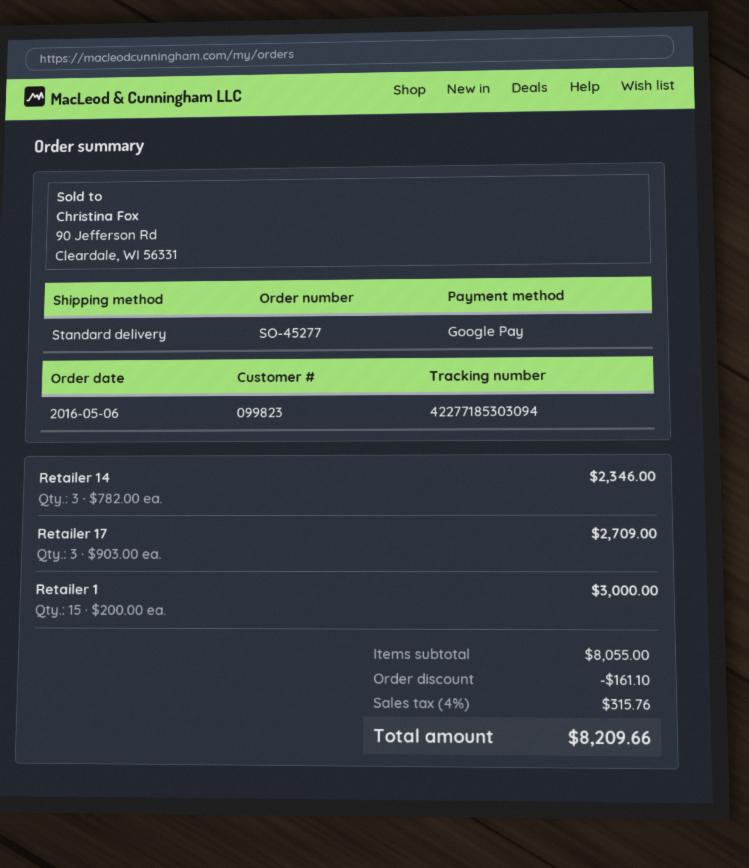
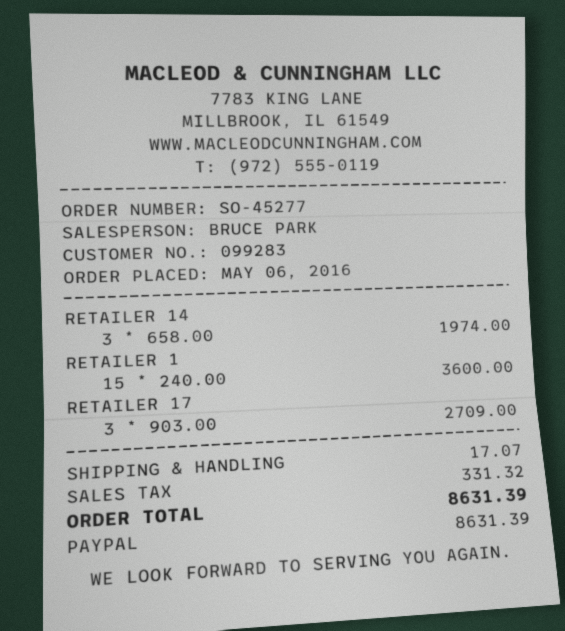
customer number: 099823 -> 099283
payment method: Google Pay -> PayPal
Retailer 14: 3 x 782.00 = 2346.00 -> 3 x 658.00 = 1974.00
Retailer 1: 15 x 200.00 = 3000.00 -> 15 x 240.00 = 3600.00
discount: 161.10 -> none
shipping: none -> 17.07
tax: 315.76 -> 331.32
total: 8209.66 -> 8631.39

